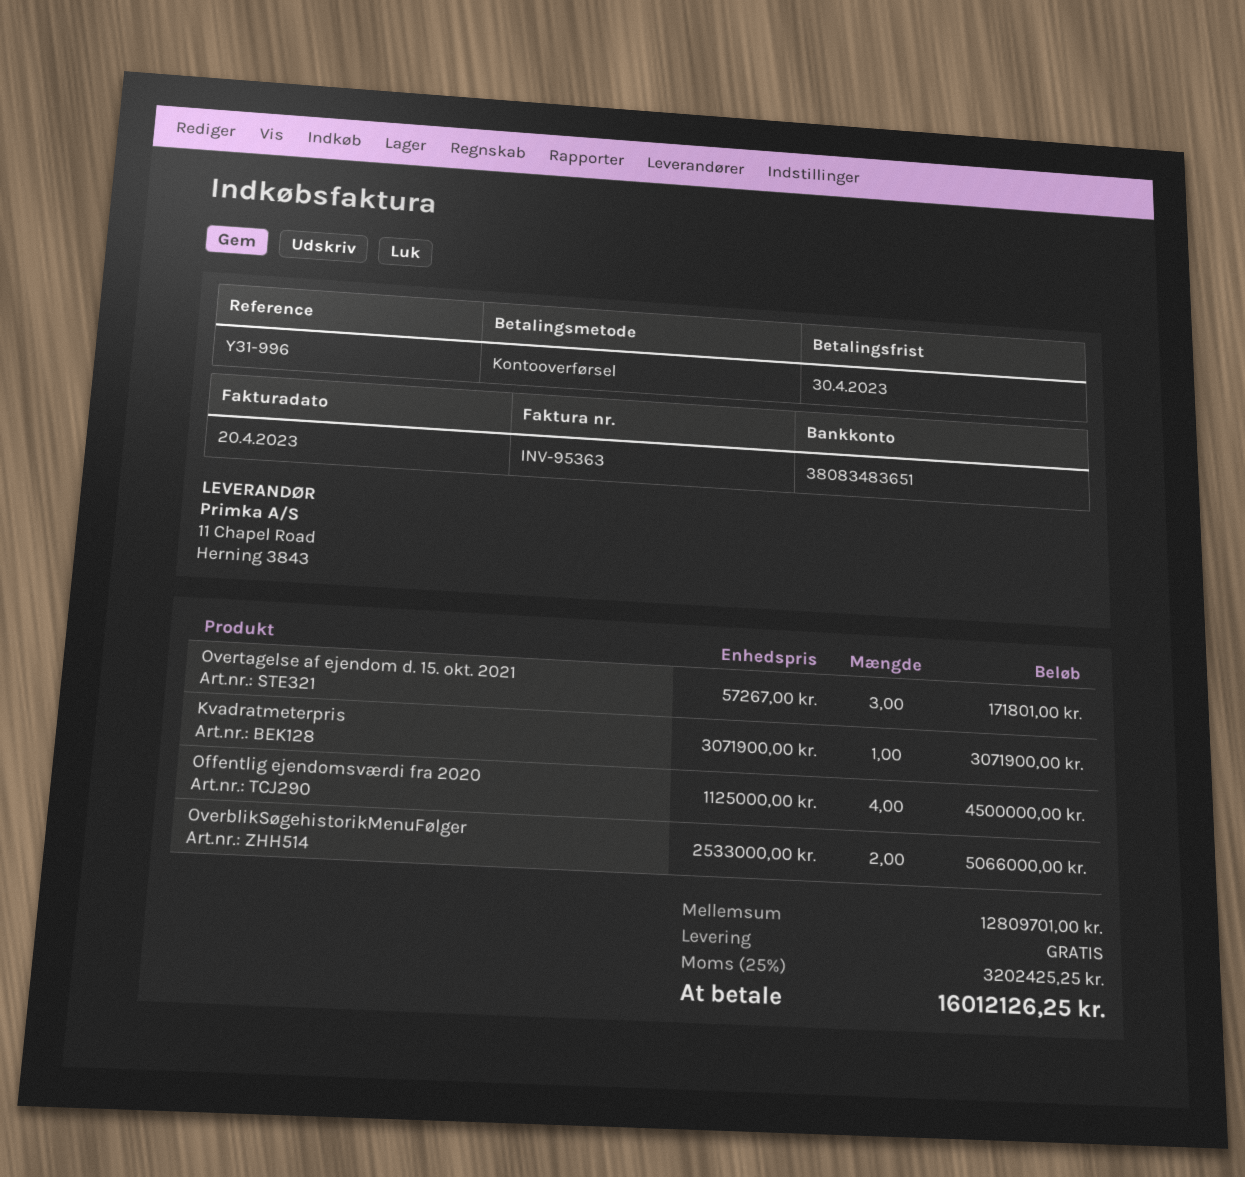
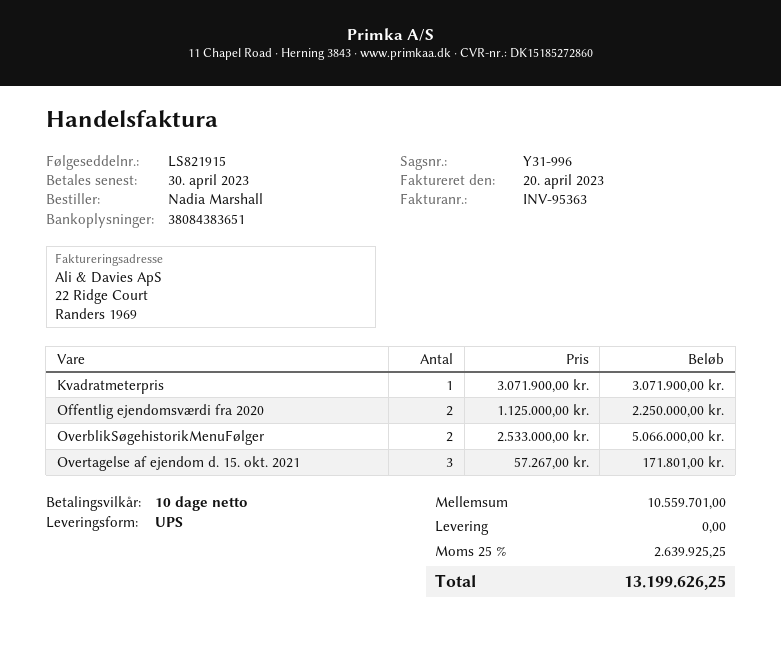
bank account: 38083483651 -> 38084383651
Offentlig ejendomsværdi fra 2020: 4 x 1125000.00 = 4500000.00 -> 2 x 1125000.00 = 2250000.00
subtotal: 12809701.00 -> 10559701.00
tax: 25% = 3202425.25 -> 25% = 2639925.25
total: 16012126.25 -> 13199626.25

